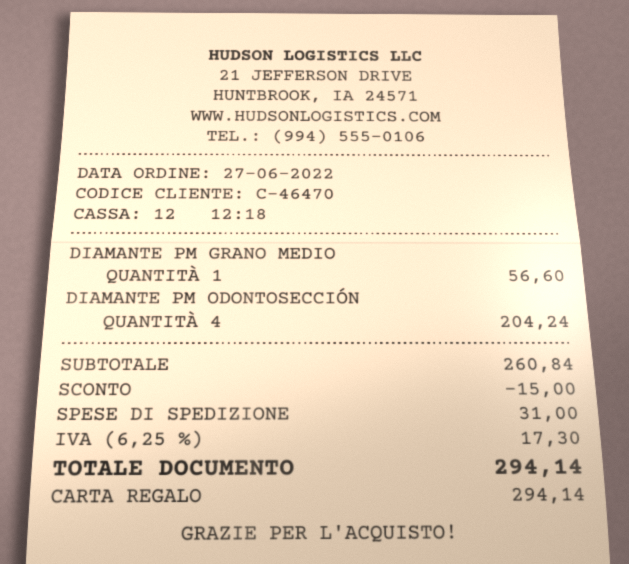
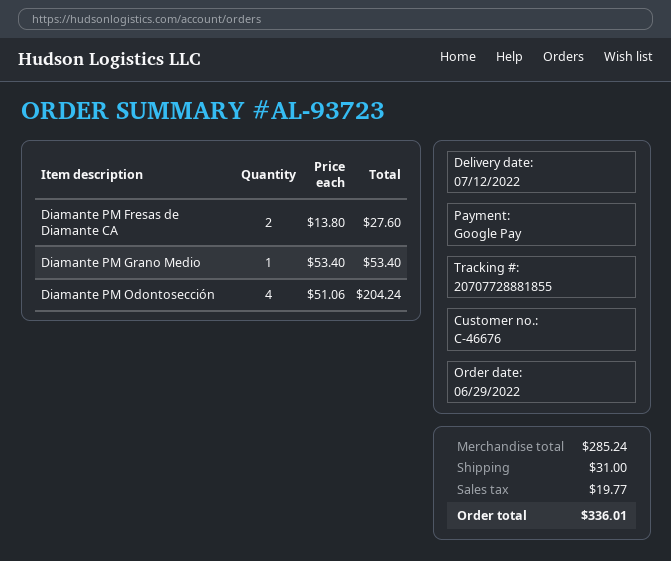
order date: 2022-06-27 -> 2022-06-29
customer number: C-46470 -> C-46676
payment method: gift card -> Google Pay
DIAMANTE PM GRANO MEDIO: 1 for 56.60 -> 1 for 53.40
Diamante PM Fresas de Diamante CA: none -> 2 for 27.60
subtotal: 260.84 -> 285.24
discount: 15.00 -> none
tax: 17.30 -> 19.77
total: 294.14 -> 336.01

